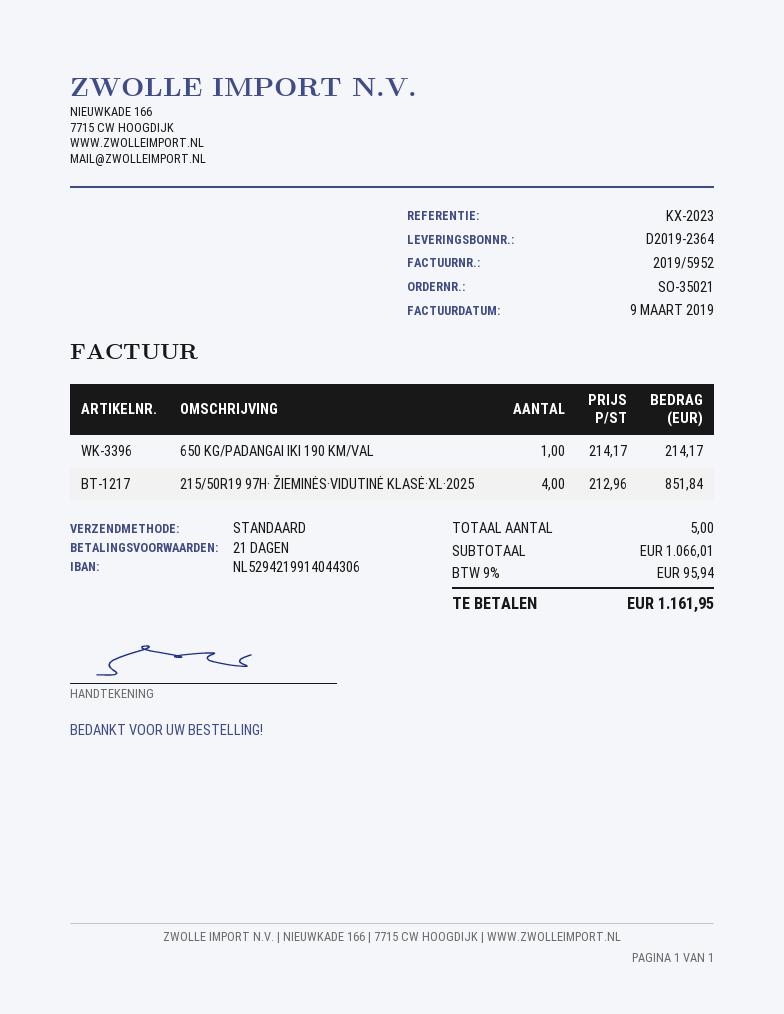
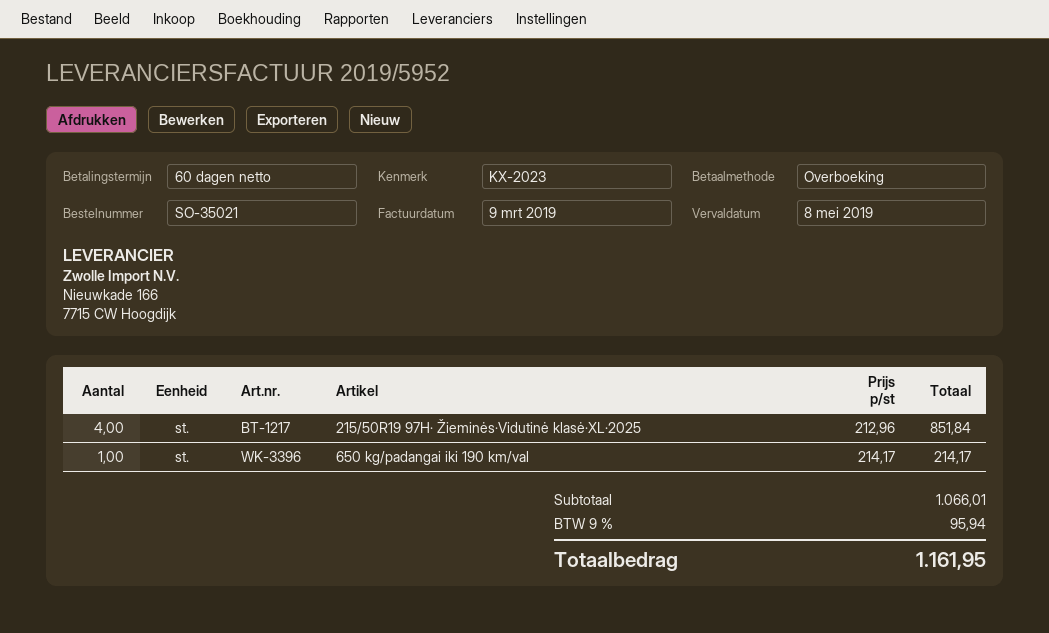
payment terms: 21 days -> 60 days

